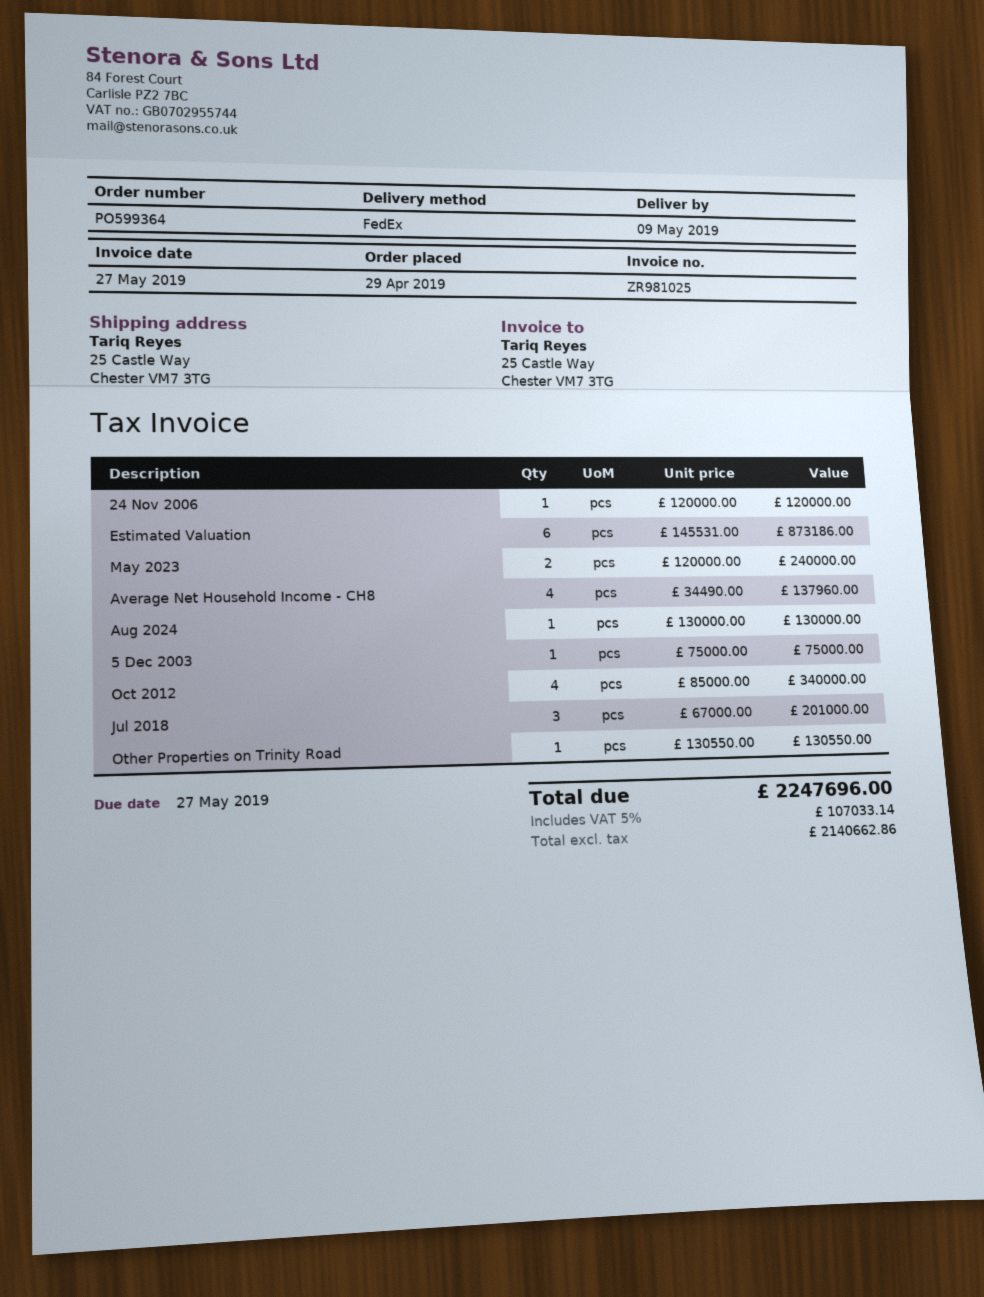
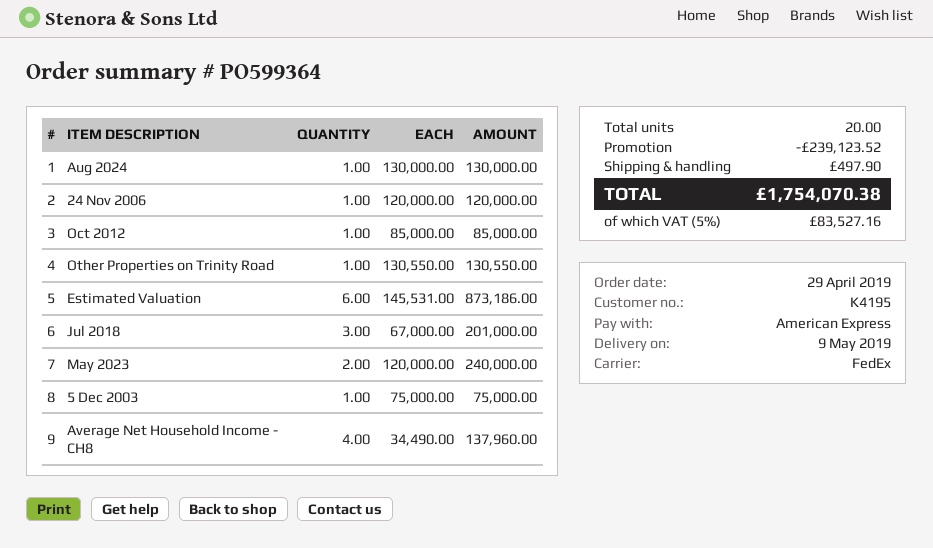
Oct 2012: 4 x 85000.00 = 340000.00 -> 1 x 85000.00 = 85000.00
discount: none -> 239123.52
shipping: none -> 497.90
tax: 5% = 107033.14 -> 5% = 83527.16
total: 2247696.00 -> 1754070.38

